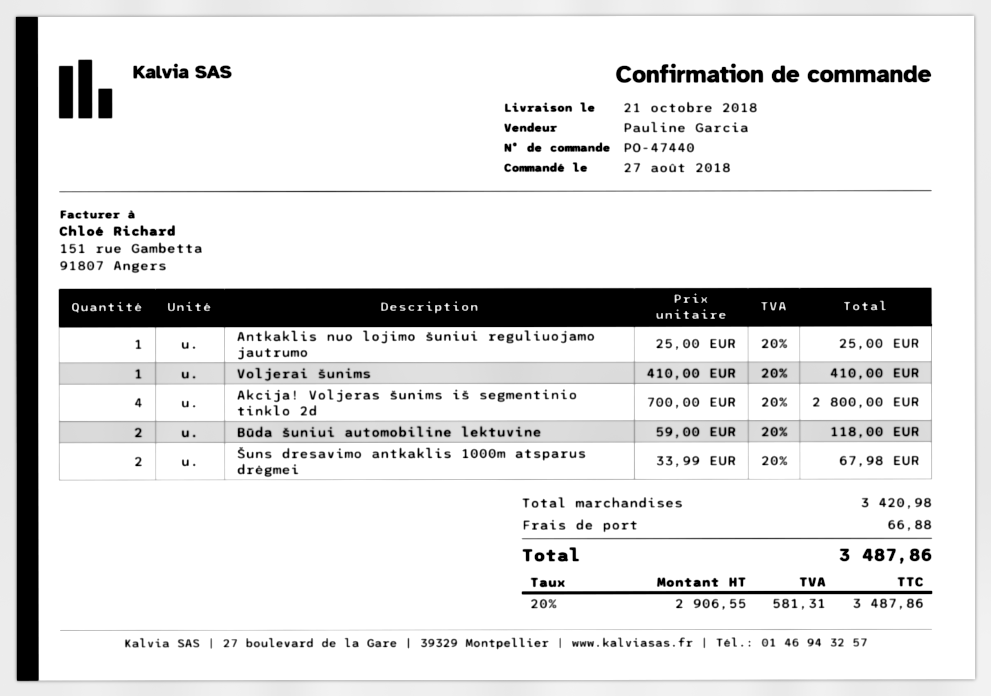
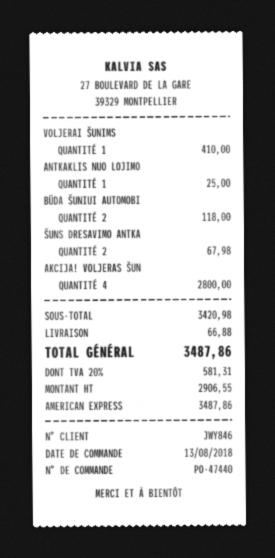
order date: 2018-08-27 -> 2018-08-13

